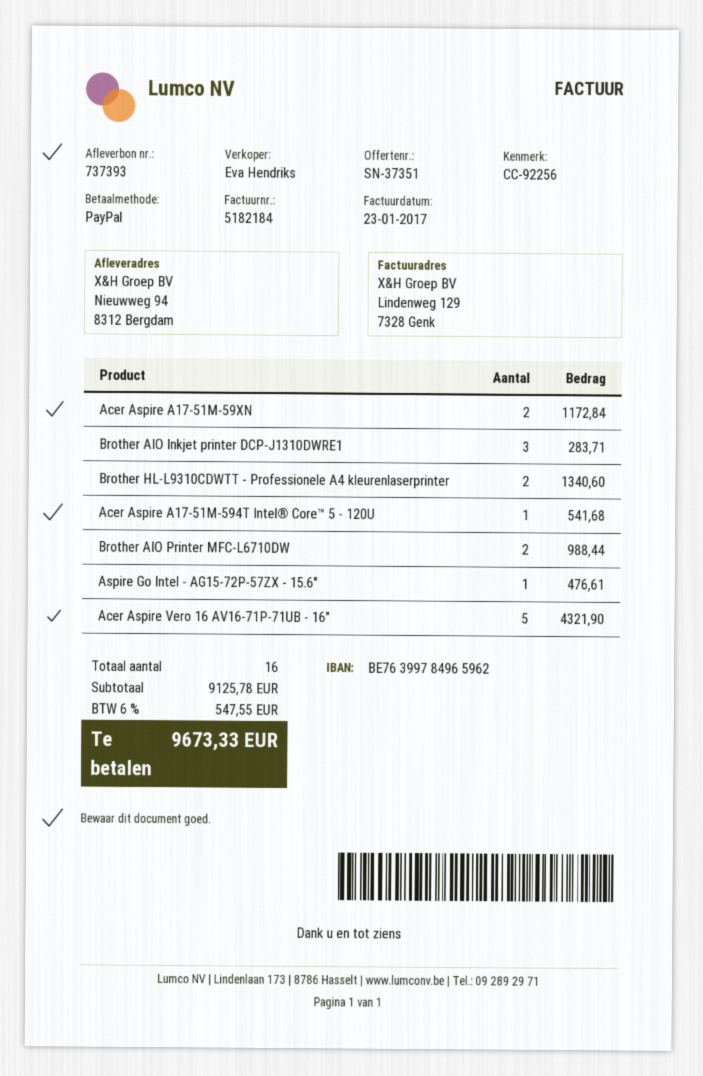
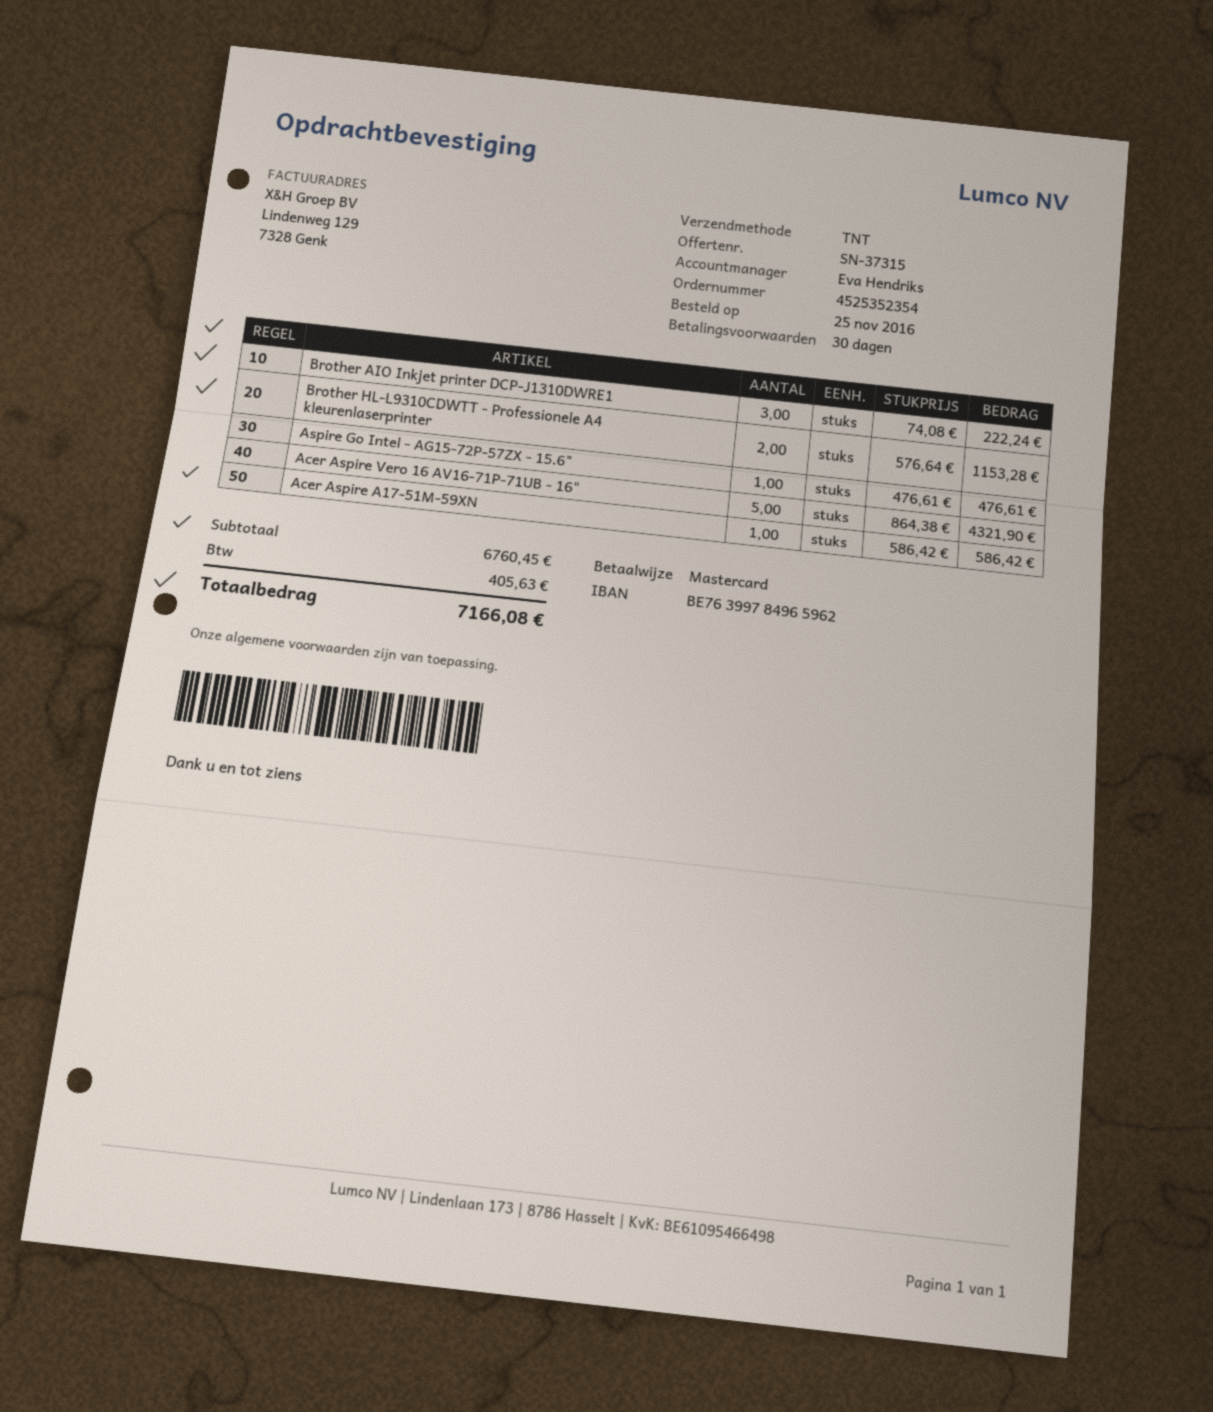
quote number: SN-37351 -> SN-37315
payment method: PayPal -> Mastercard
Acer Aspire A17-51M-59XN: 2 for 1172.84 -> 1 for 586.42
Brother AIO Inkjet printer DCP-J1310DWRE1: 3 for 283.71 -> 3 for 222.24
Brother HL-L9310CDWTT - Professionele A4 kleurenlaserprinter: 2 for 1340.60 -> 2 for 1153.28
Acer Aspire A17-51M-594T Intel® Core™ 5 - 120U: 1 for 541.68 -> none
Brother AIO Printer MFC-L6710DW: 2 for 988.44 -> none
subtotal: 9125.78 -> 6760.45
tax: 547.55 -> 405.63
total: 9673.33 -> 7166.08

